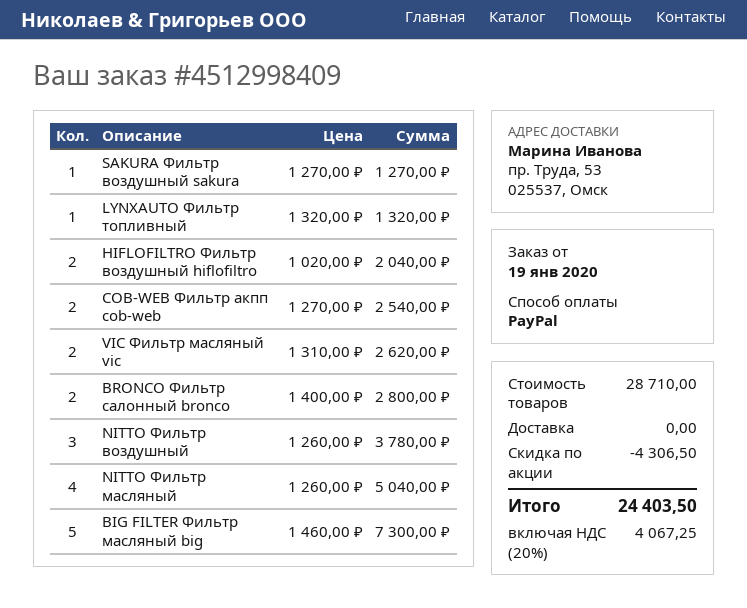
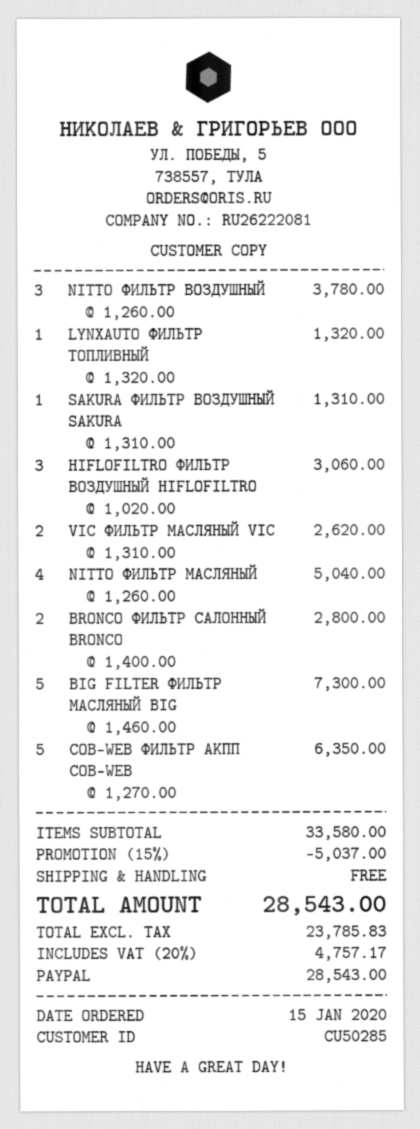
order date: 2020-01-19 -> 2020-01-15
SAKURA Фильтр воздушный sakura: 1 x 1270.00 = 1270.00 -> 1 x 1310.00 = 1310.00
HIFLOFILTRO Фильтр воздушный hiflofiltro: 2 x 1020.00 = 2040.00 -> 3 x 1020.00 = 3060.00
COB-WEB Фильтр акпп cob-web: 2 x 1270.00 = 2540.00 -> 5 x 1270.00 = 6350.00
subtotal: 28710.00 -> 33580.00
discount: 4306.50 -> 5037.00
tax: 20% = 4067.25 -> 20% = 4757.17
total: 24403.50 -> 28543.00

